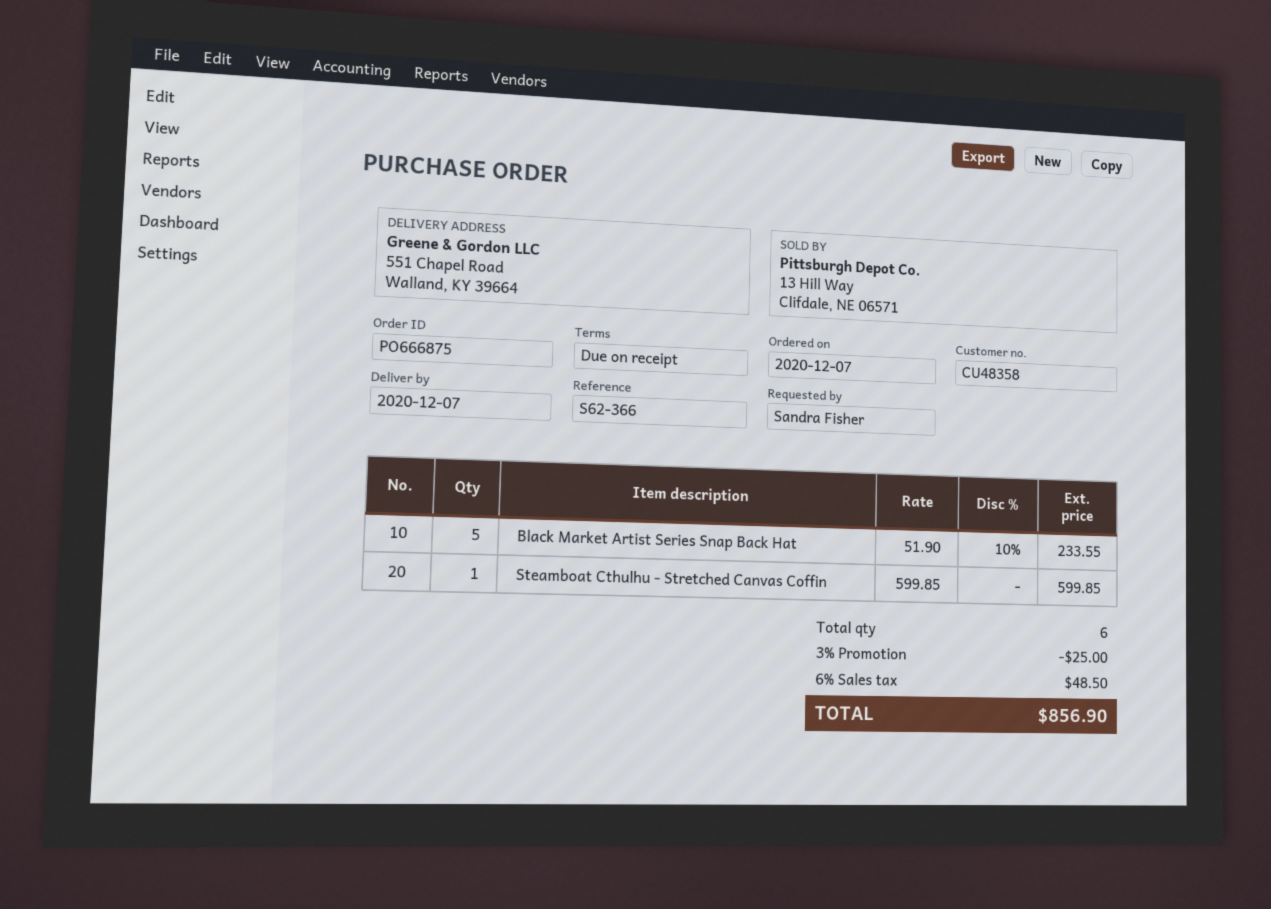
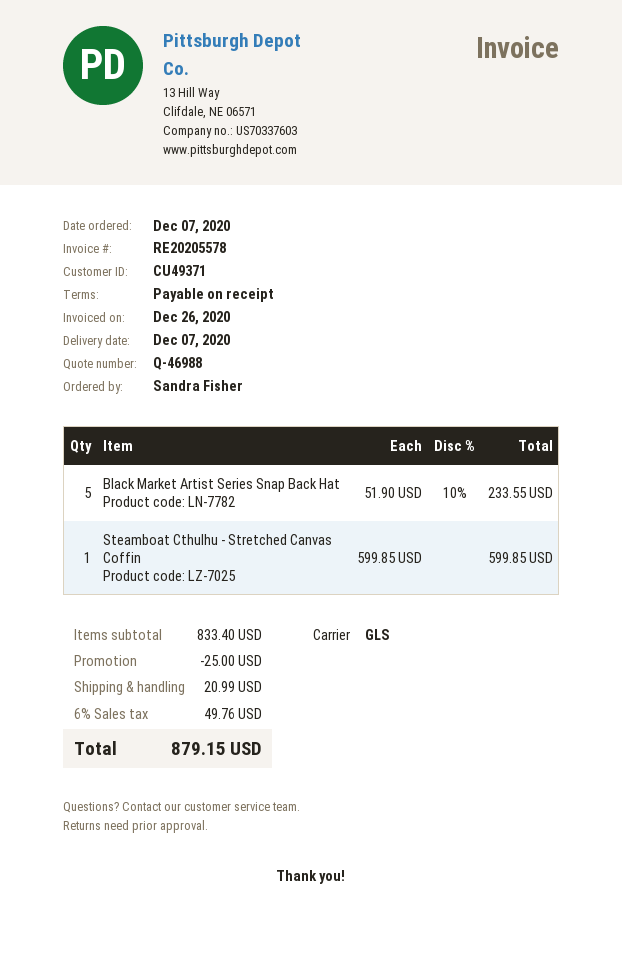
customer number: CU48358 -> CU49371
shipping: none -> 20.99
tax: 6% = 48.50 -> 6% = 49.76
total: 856.90 -> 879.15

